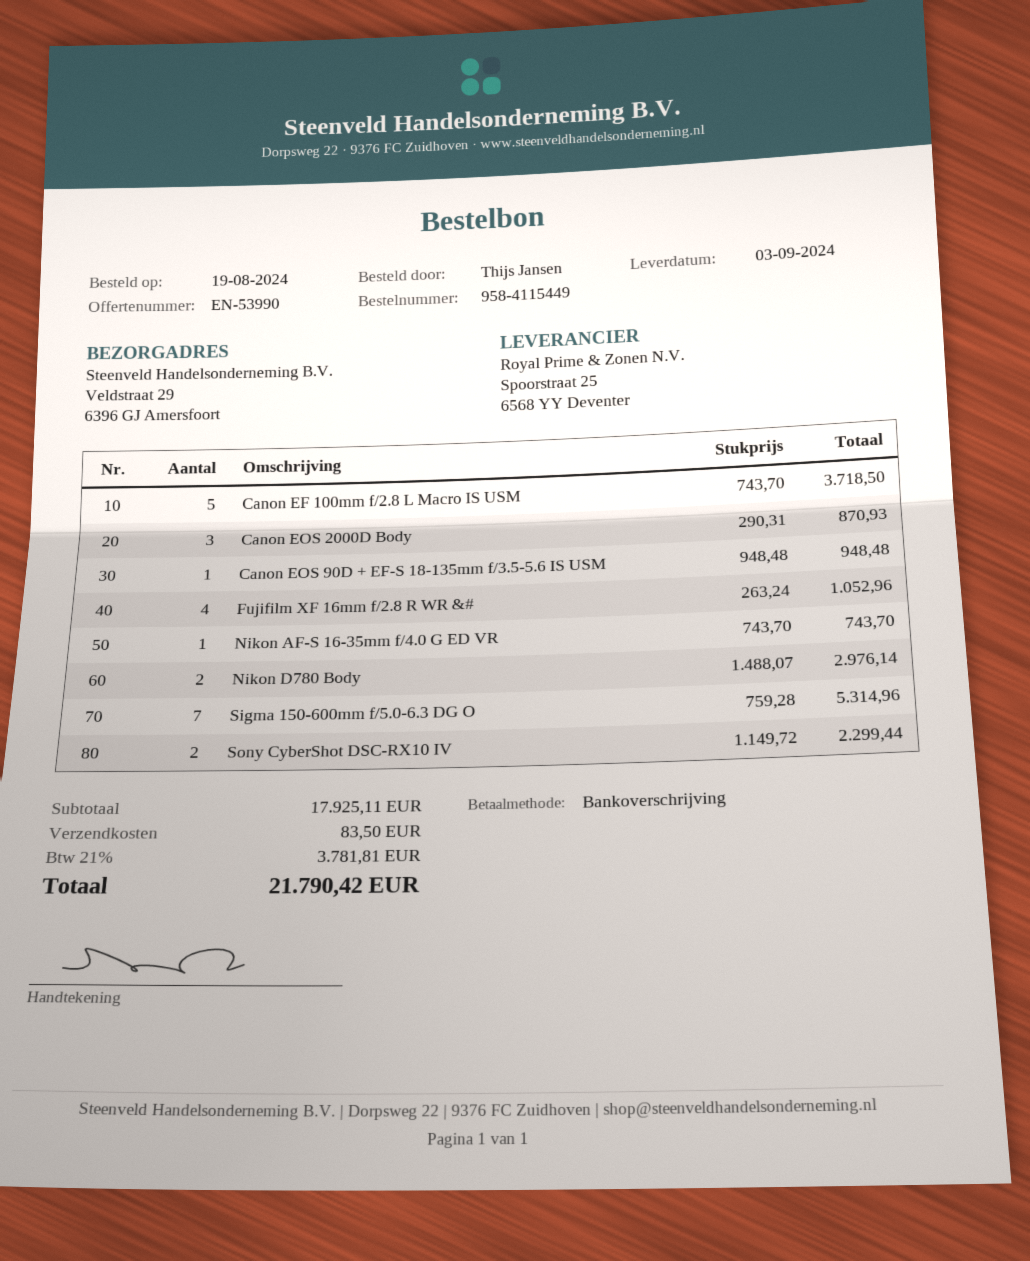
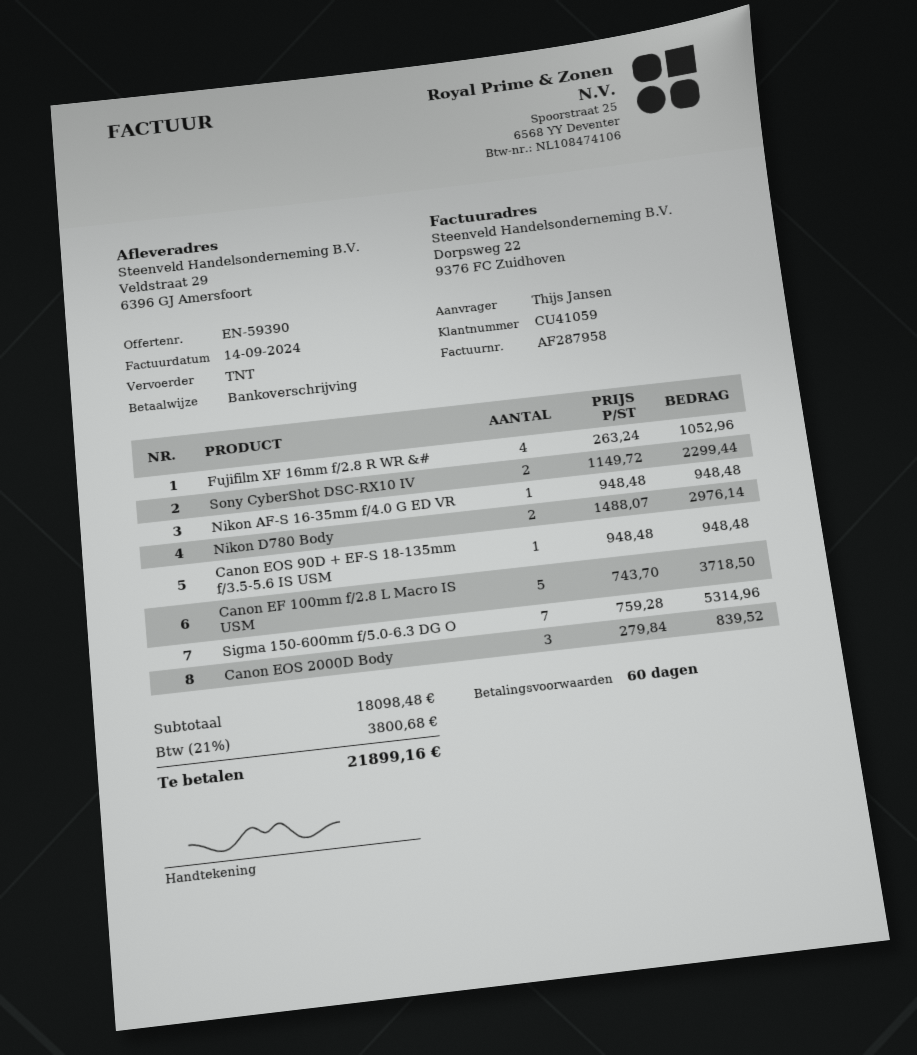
quote number: EN-53990 -> EN-59390
Canon EOS 2000D Body: 3 x 290.31 = 870.93 -> 3 x 279.84 = 839.52
Nikon AF-S 16-35mm f/4.0 G ED VR: 1 x 743.70 = 743.70 -> 1 x 948.48 = 948.48
subtotal: 17925.11 -> 18098.48
shipping: 83.50 -> none
tax: 21% = 3781.81 -> 21% = 3800.68
total: 21790.42 -> 21899.16

